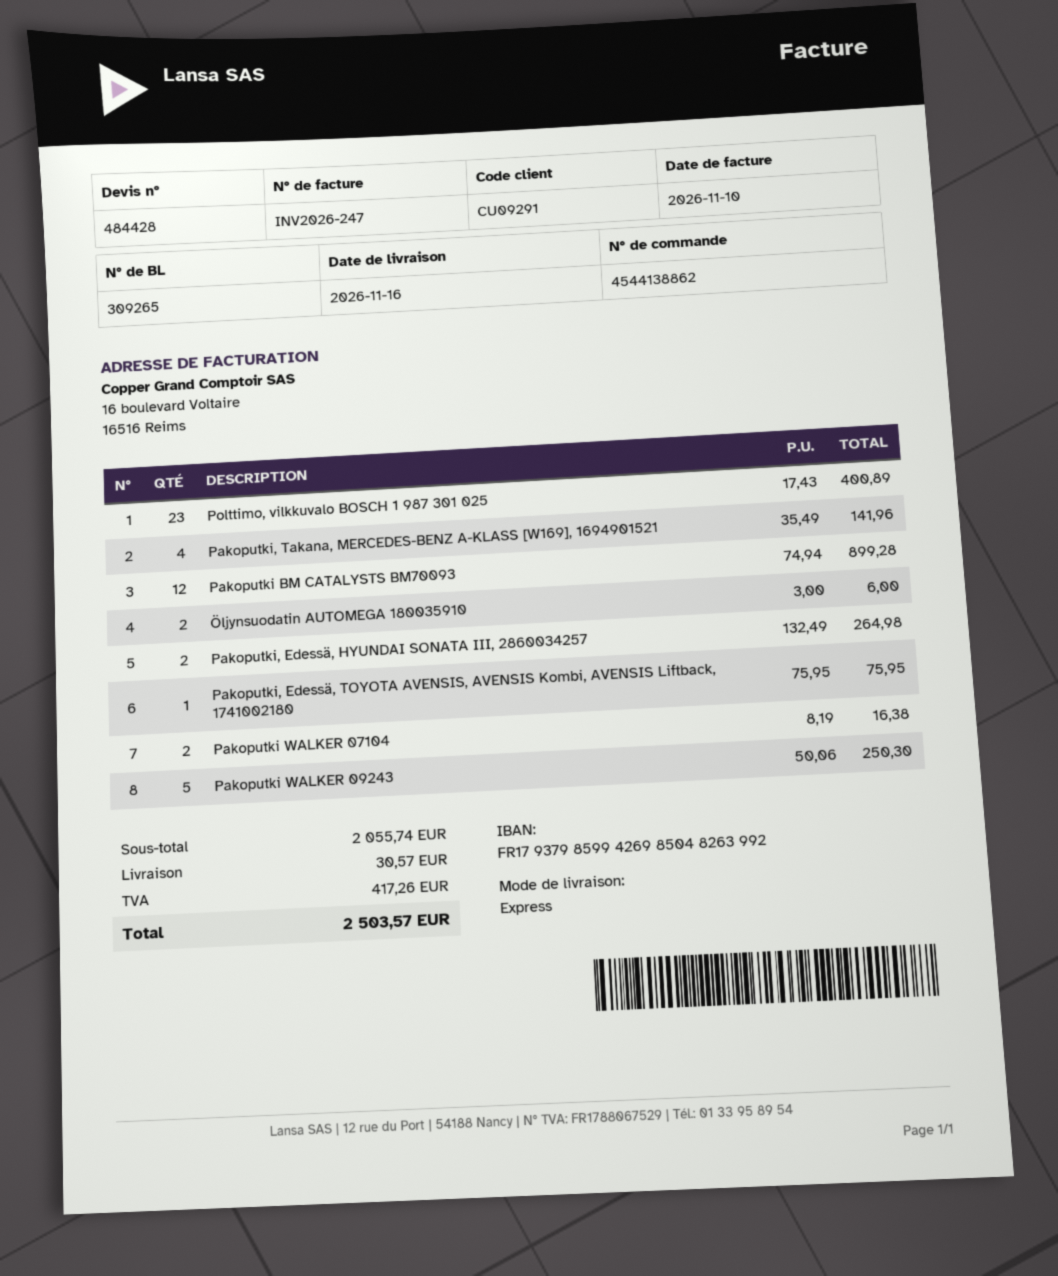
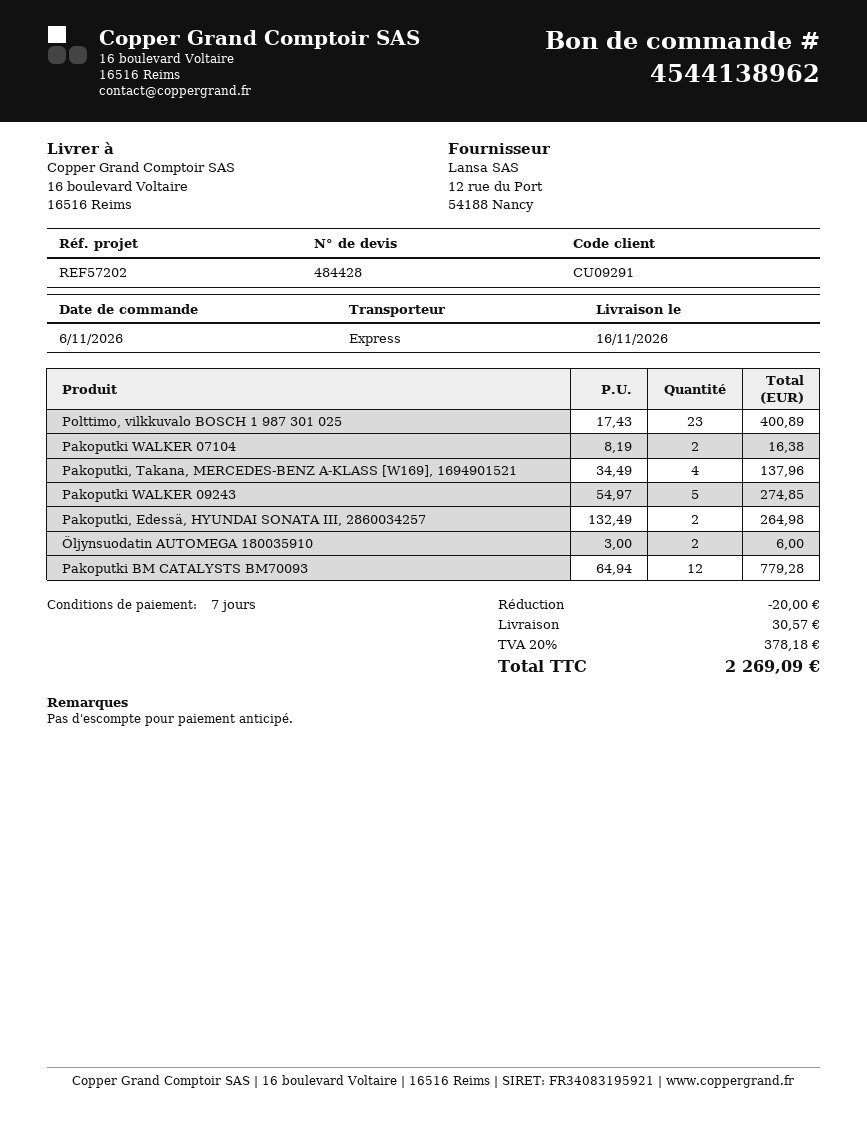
order number: 4544138862 -> 4544138962
Pakoputki, Takana, MERCEDES-BENZ A-KLASS [W169], 1694901521: 4 x 35.49 = 141.96 -> 4 x 34.49 = 137.96
Pakoputki BM CATALYSTS BM70093: 12 x 74.94 = 899.28 -> 12 x 64.94 = 779.28
Pakoputki, Edessä, TOYOTA AVENSIS, AVENSIS Kombi, AVENSIS Liftback, 1741002180: 1 x 75.95 = 75.95 -> none
Pakoputki WALKER 09243: 5 x 50.06 = 250.30 -> 5 x 54.97 = 274.85
discount: none -> 20.00
tax: 417.26 -> 378.18
total: 2503.57 -> 2269.09

